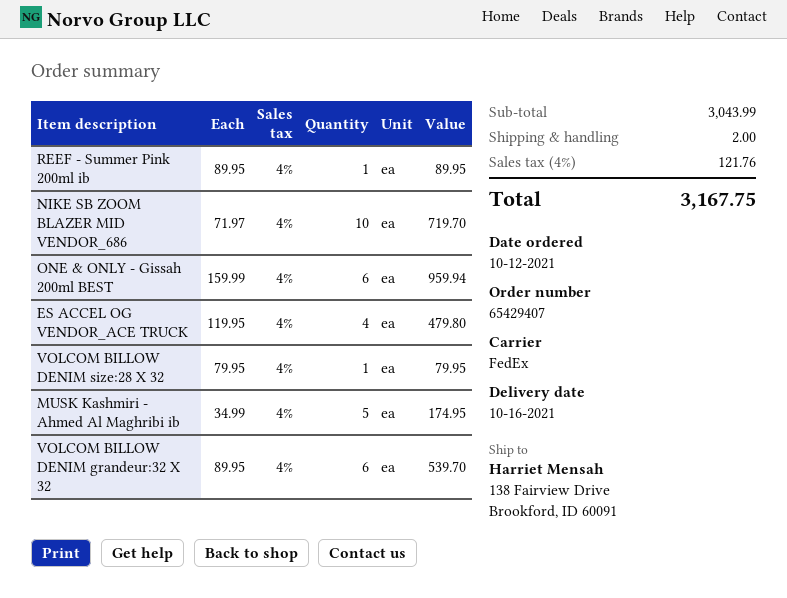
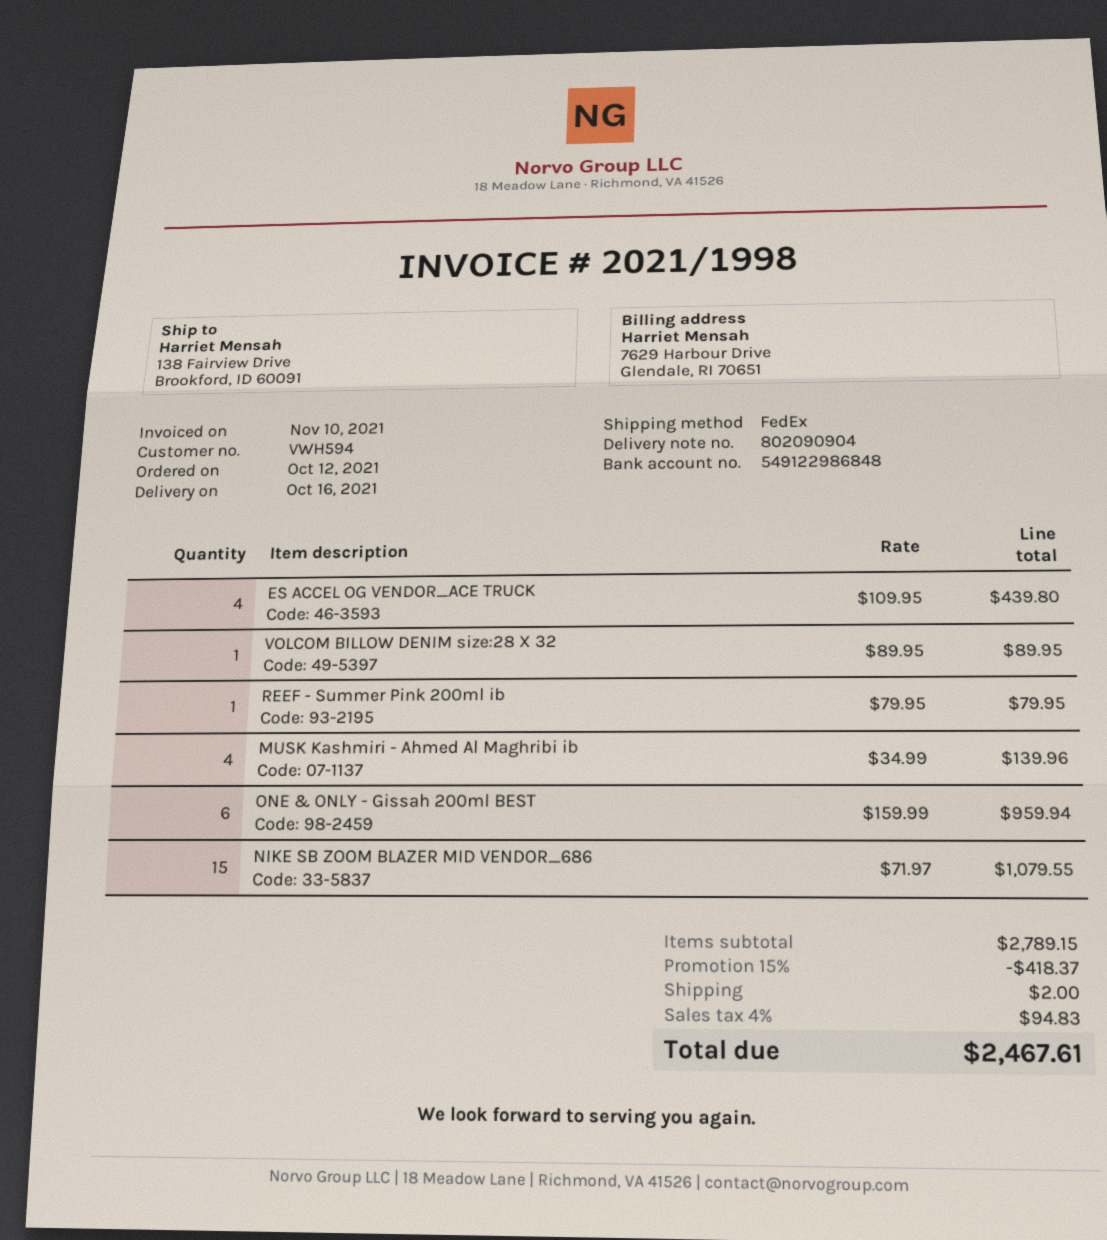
REEF - Summer Pink 200ml ib: 1 x 89.95 = 89.95 -> 1 x 79.95 = 79.95
NIKE SB ZOOM BLAZER MID VENDOR_686: 10 x 71.97 = 719.70 -> 15 x 71.97 = 1079.55
ES ACCEL OG VENDOR_ACE TRUCK: 4 x 119.95 = 479.80 -> 4 x 109.95 = 439.80
VOLCOM BILLOW DENIM size:28 X 32: 1 x 79.95 = 79.95 -> 1 x 89.95 = 89.95
MUSK Kashmiri - Ahmed Al Maghribi ib: 5 x 34.99 = 174.95 -> 4 x 34.99 = 139.96
VOLCOM BILLOW DENIM grandeur:32 X 32: 6 x 89.95 = 539.70 -> none
subtotal: 3043.99 -> 2789.15
discount: none -> 15% = 418.37
tax: 4% = 121.76 -> 4% = 94.83
total: 3167.75 -> 2467.61

